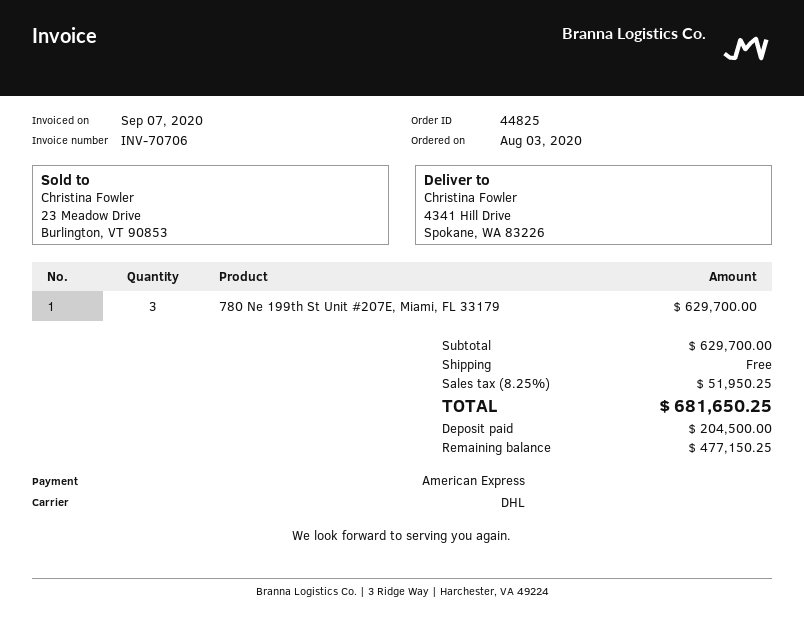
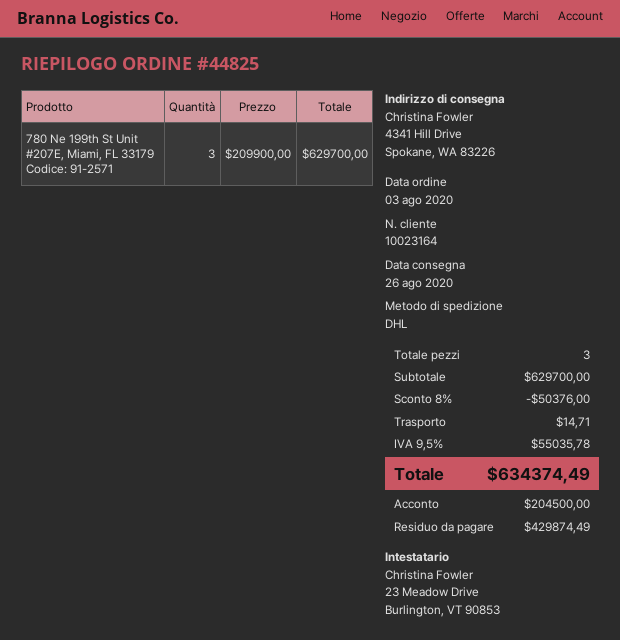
discount: none -> 8% = 50376.00
shipping: 0.00 -> 14.71
tax: 8.25% = 51950.25 -> 9.5% = 55035.78
total: 681650.25 -> 634374.49
balance: 477150.25 -> 429874.49

